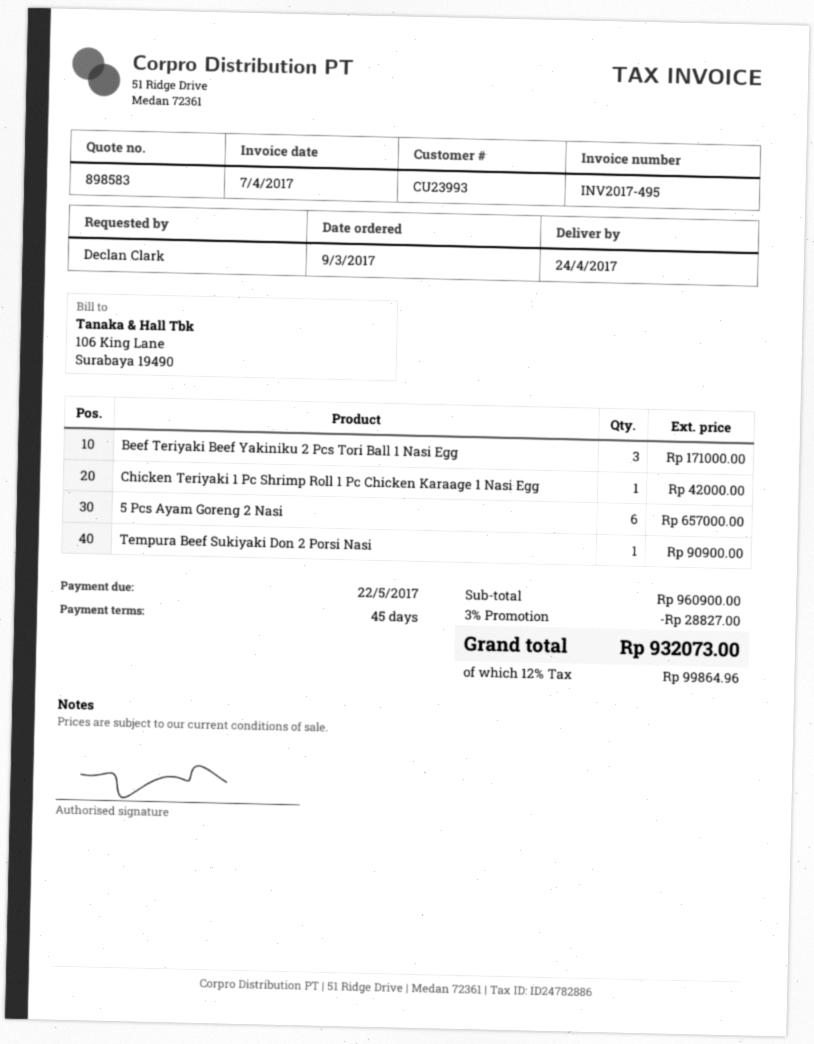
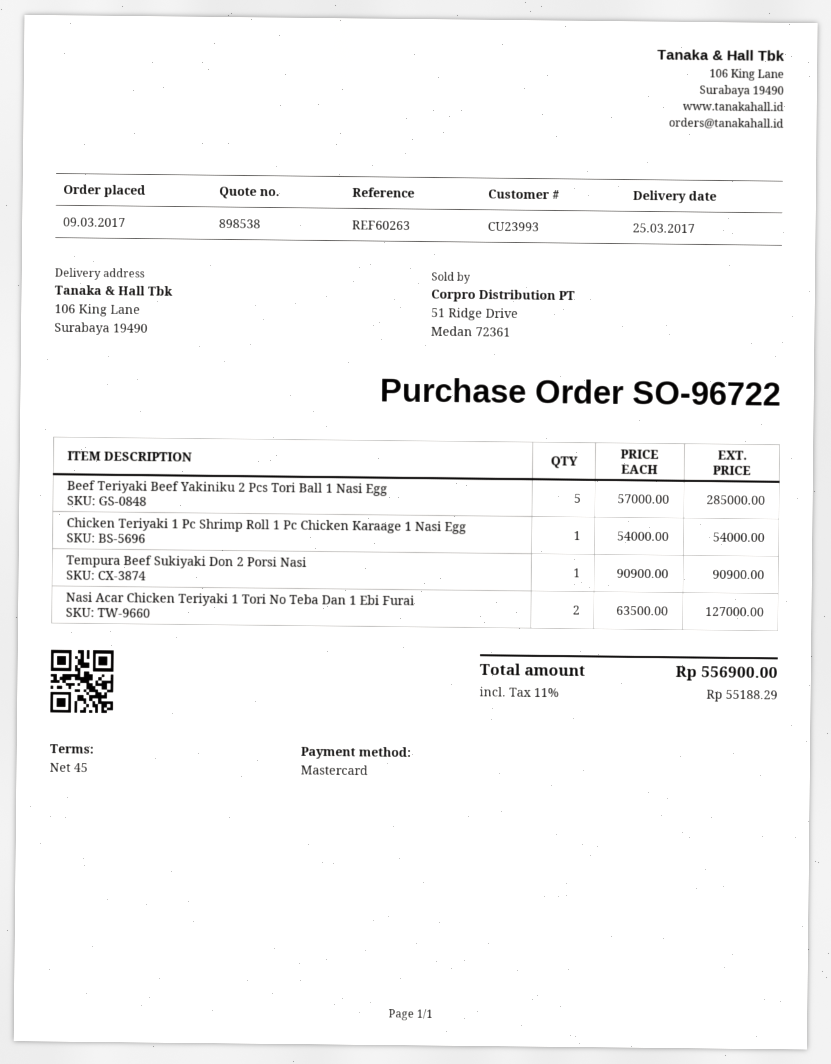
quote number: 898583 -> 898538
delivery date: 2017-04-24 -> 2017-03-25
Beef Teriyaki Beef Yakiniku 2 Pcs Tori Ball 1 Nasi Egg: 3 for 171000.00 -> 5 for 285000.00
Chicken Teriyaki 1 Pc Shrimp Roll 1 Pc Chicken Karaage 1 Nasi Egg: 1 for 42000.00 -> 1 for 54000.00
5 Pcs Ayam Goreng 2 Nasi: 6 for 657000.00 -> none
Nasi Acar Chicken Teriyaki 1 Tori No Teba Dan 1 Ebi Furai: none -> 2 for 127000.00
discount: 3% = 28827.00 -> none
tax: 12% = 99864.96 -> 11% = 55188.29
total: 932073.00 -> 556900.00

